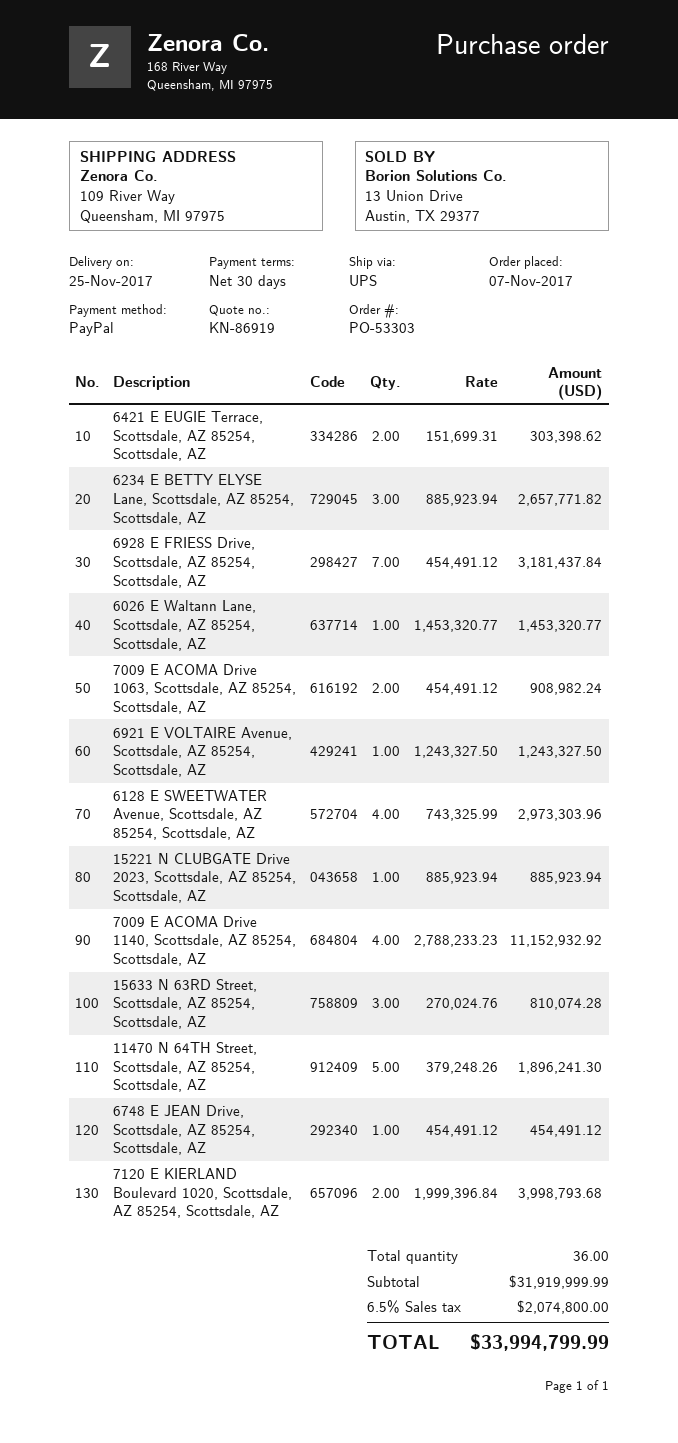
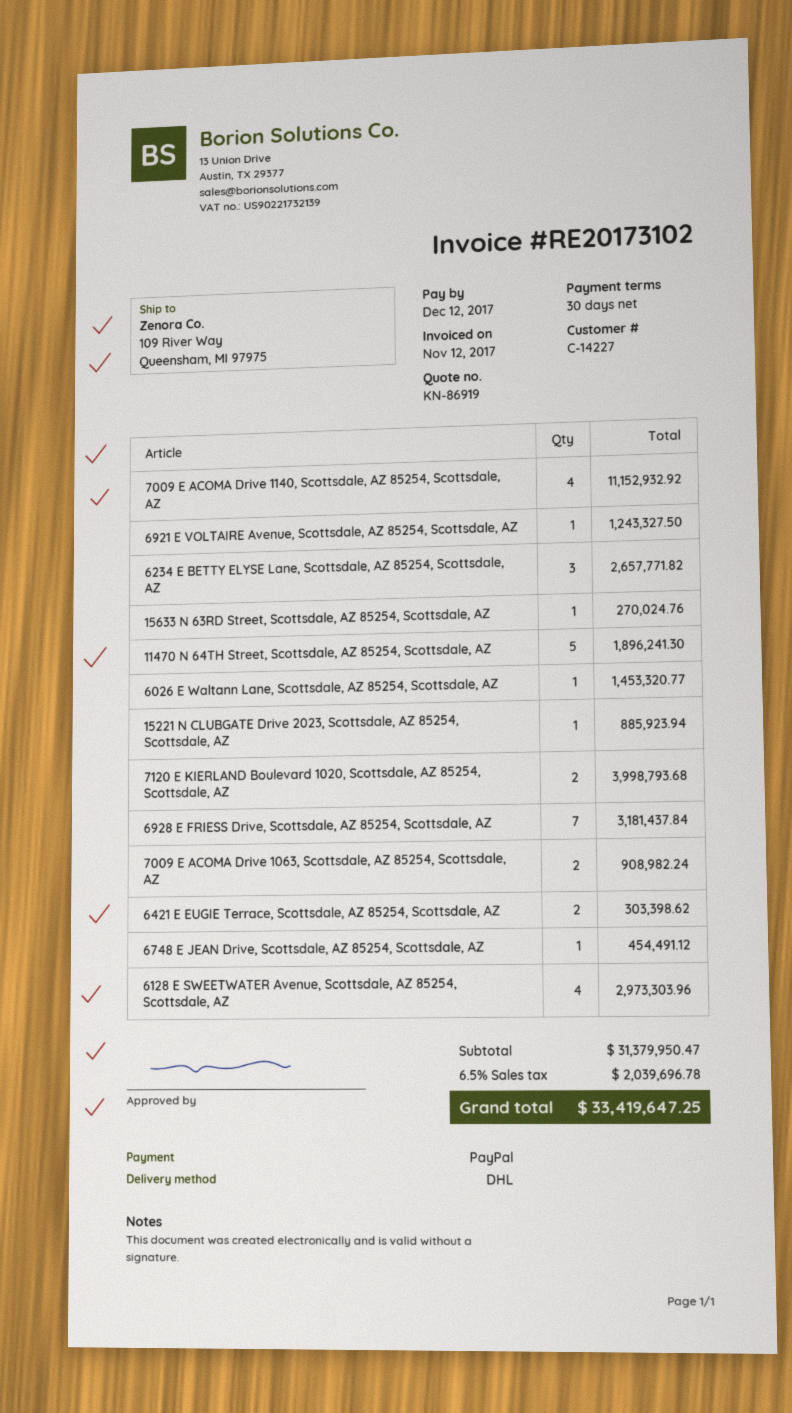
shipping method: UPS -> DHL
15633 N 63RD Street, Scottsdale, AZ 85254, Scottsdale, AZ: 3 for 810074.28 -> 1 for 270024.76
subtotal: 31919999.99 -> 31379950.47
tax: 6.5% = 2074800.00 -> 6.5% = 2039696.78
total: 33994799.99 -> 33419647.25

